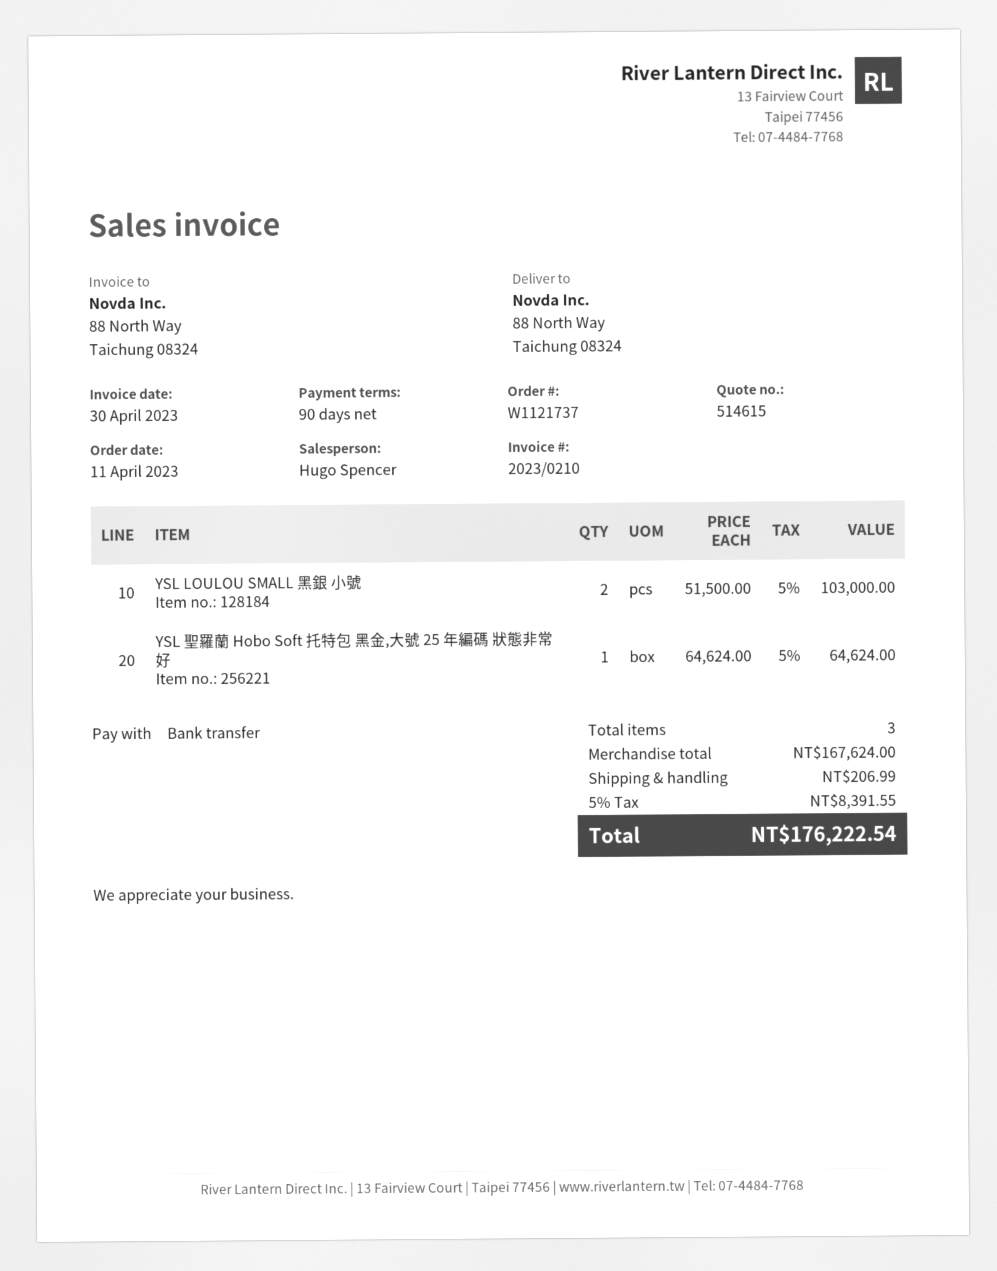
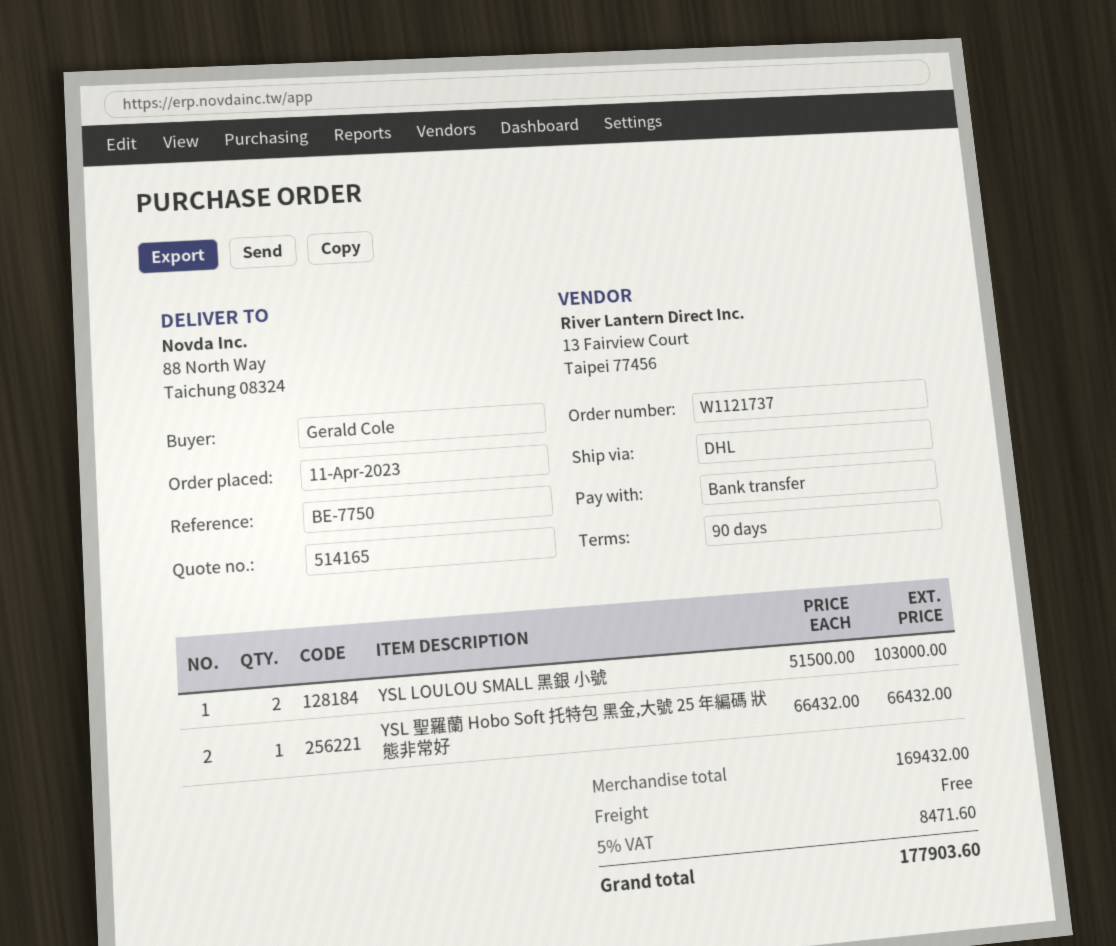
quote number: 514615 -> 514165
YSL 聖羅蘭 Hobo Soft 托特包 黑金,大號 25 年編碼 狀態非常好: 1 x 64624.00 = 64624.00 -> 1 x 66432.00 = 66432.00
subtotal: 167624.00 -> 169432.00
shipping: 206.99 -> 0.00
tax: 5% = 8391.55 -> 5% = 8471.60
total: 176222.54 -> 177903.60

